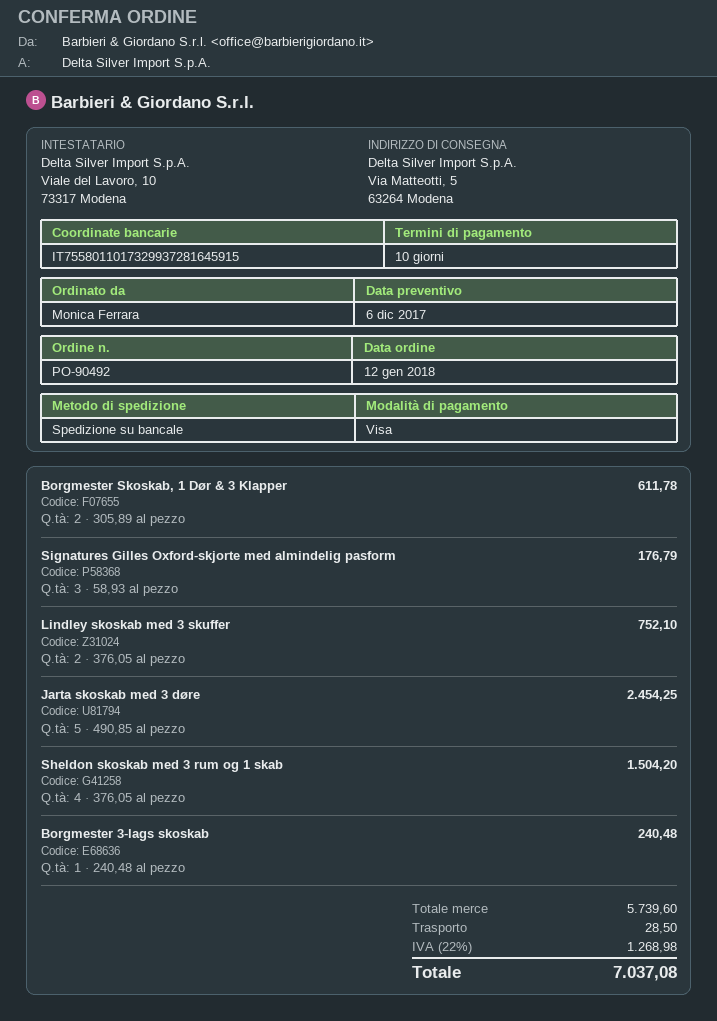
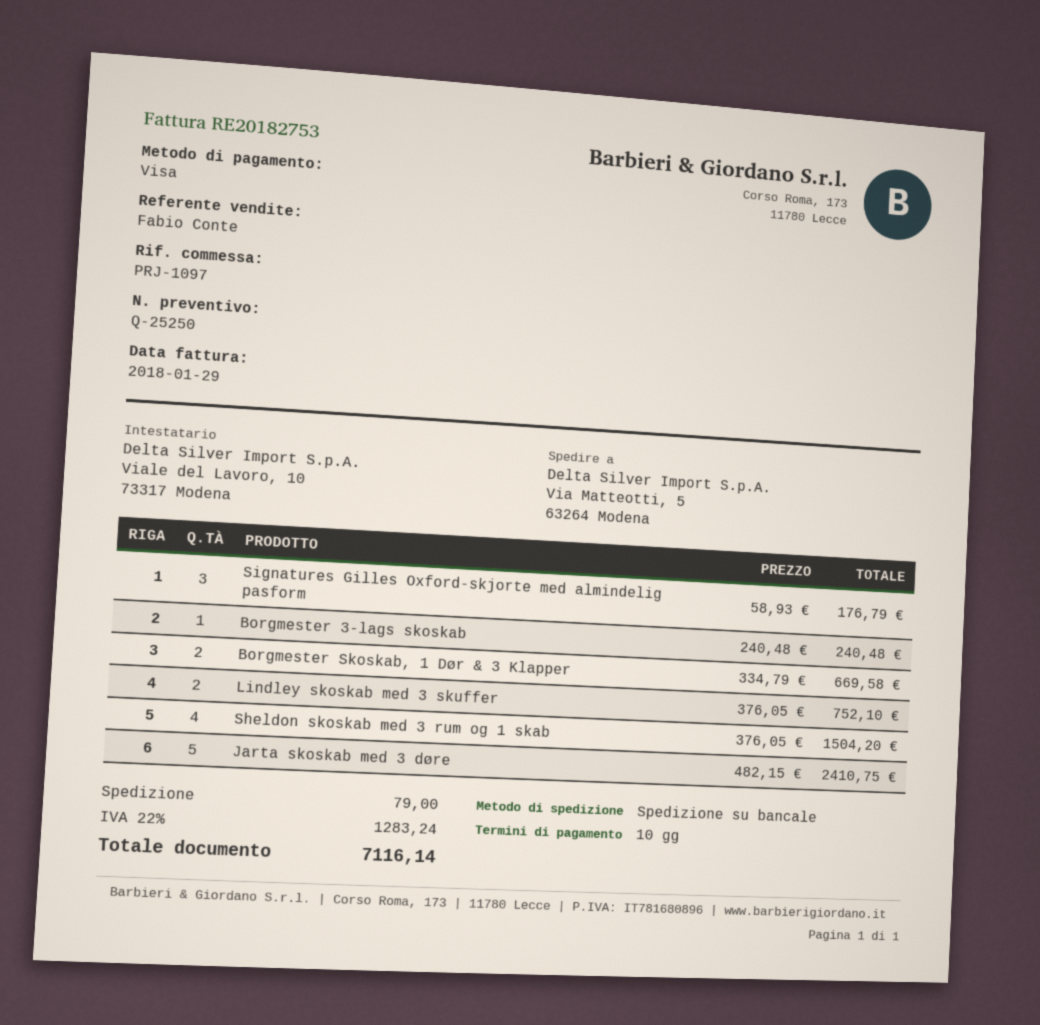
Borgmester Skoskab, 1 Dør & 3 Klapper: 2 x 305.89 = 611.78 -> 2 x 334.79 = 669.58
Jarta skoskab med 3 døre: 5 x 490.85 = 2454.25 -> 5 x 482.15 = 2410.75
shipping: 28.50 -> 79.00
tax: 22% = 1268.98 -> 22% = 1283.24
total: 7037.08 -> 7116.14

